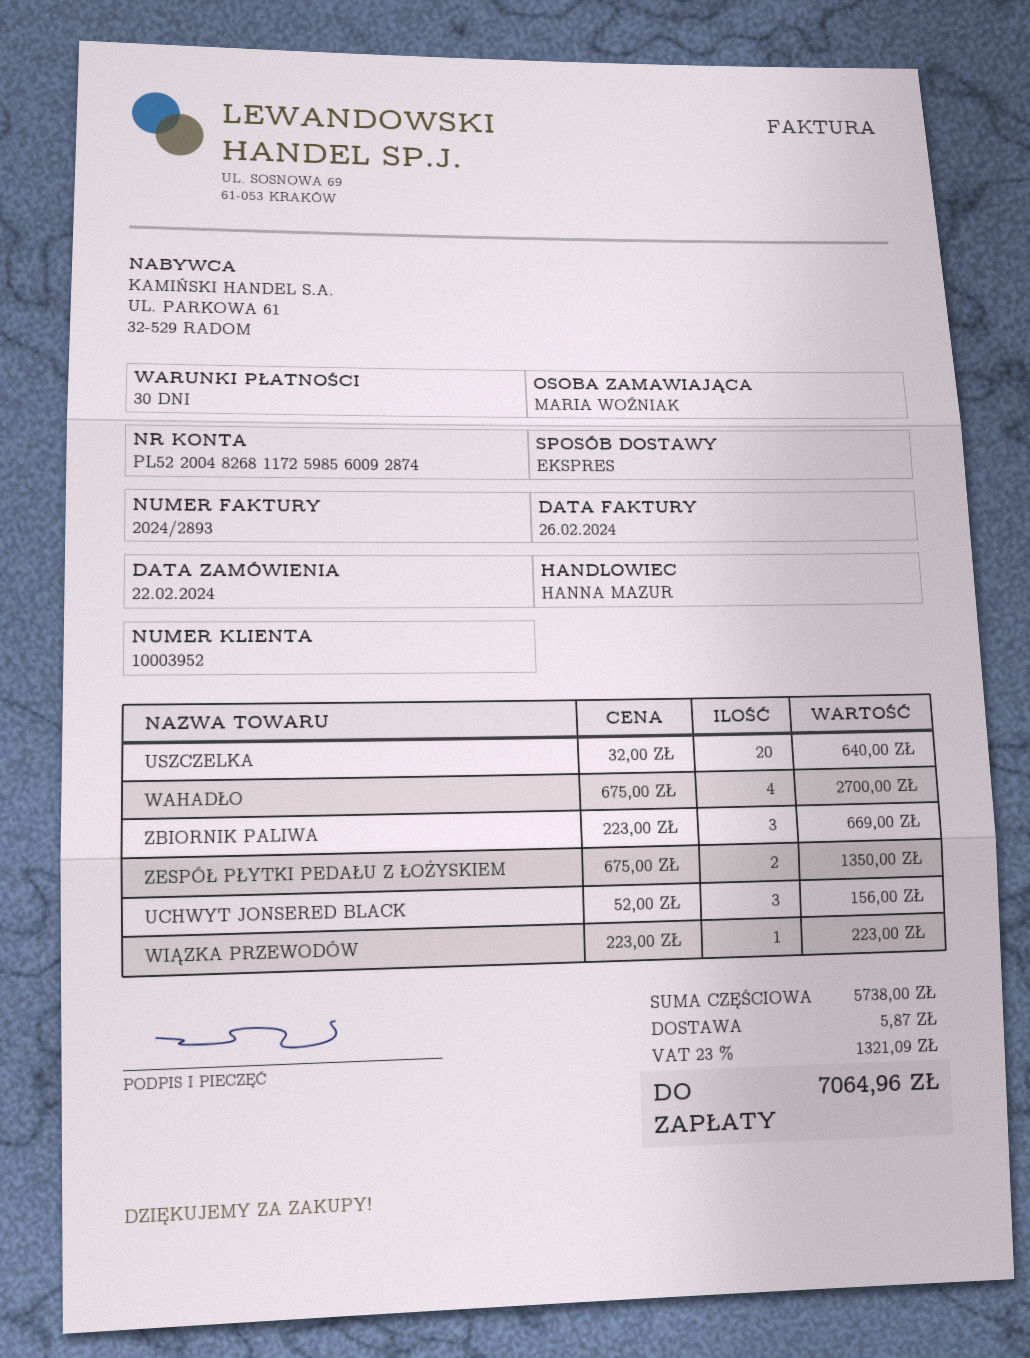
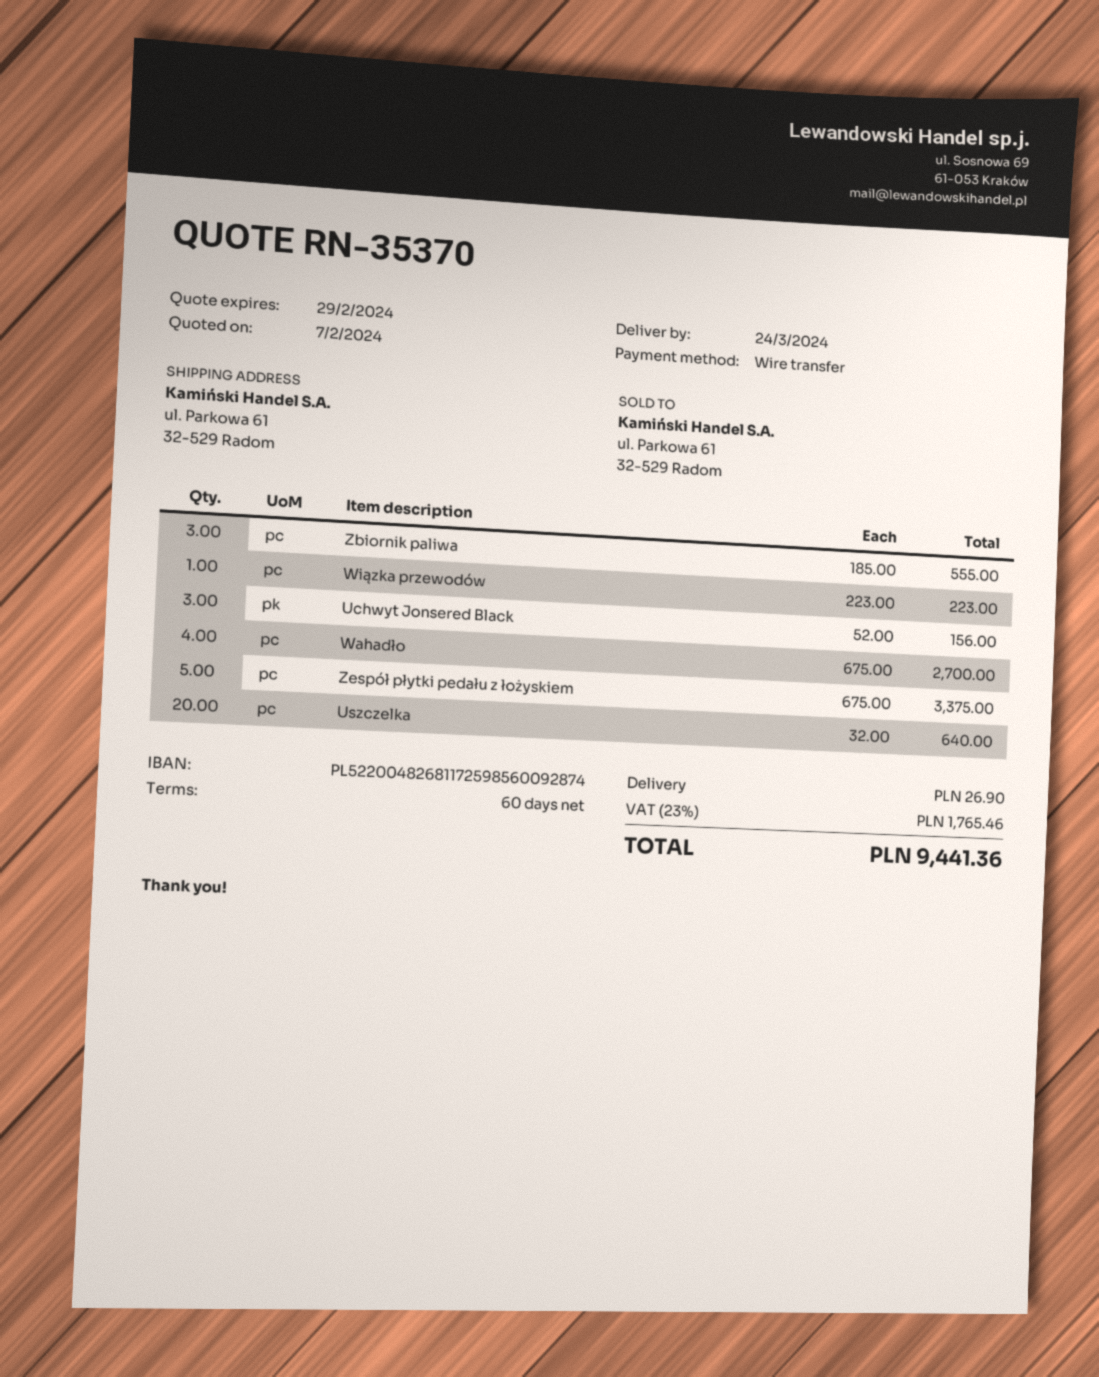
payment terms: 30 days -> 60 days
ZBIORNIK PALIWA: 3 x 223.00 = 669.00 -> 3 x 185.00 = 555.00
ZESPÓŁ PŁYTKI PEDAŁU Z ŁOŻYSKIEM: 2 x 675.00 = 1350.00 -> 5 x 675.00 = 3375.00
shipping: 5.87 -> 26.90
tax: 23% = 1321.09 -> 23% = 1765.46
total: 7064.96 -> 9441.36

